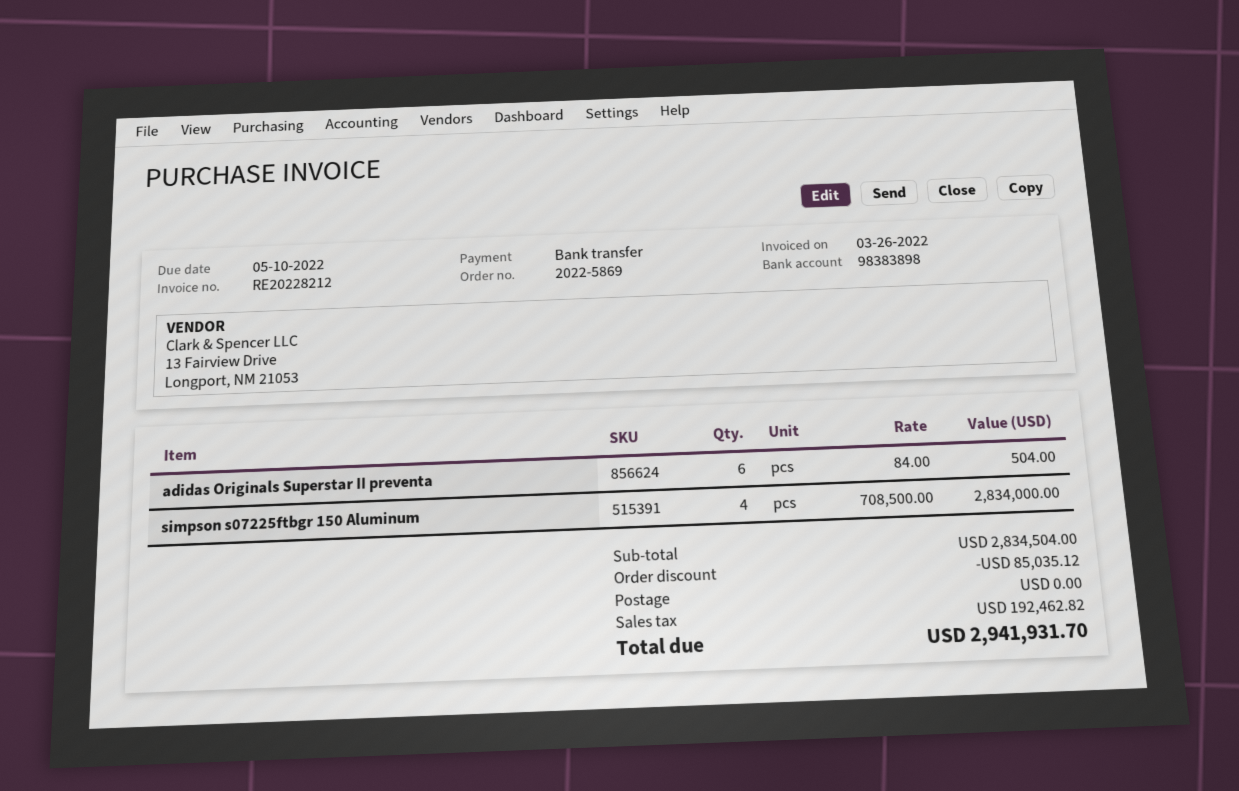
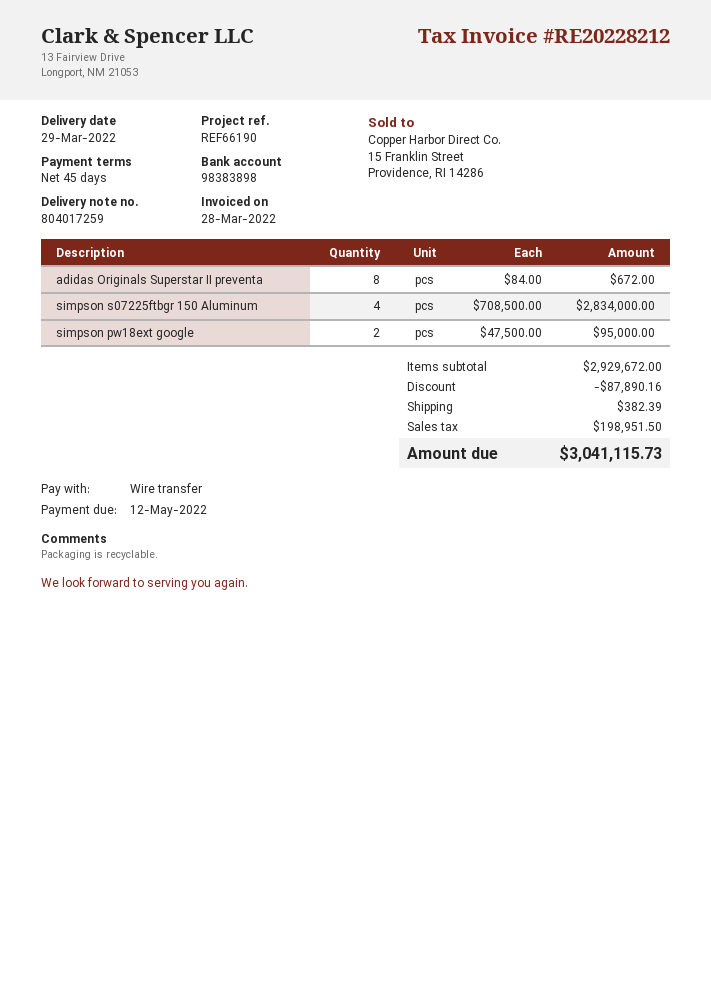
invoice date: 2022-03-26 -> 2022-03-28
due date: 2022-05-10 -> 2022-05-12
adidas Originals Superstar II preventa: 6 x 84.00 = 504.00 -> 8 x 84.00 = 672.00
simpson pw18ext google: none -> 2 x 47500.00 = 95000.00
subtotal: 2834504.00 -> 2929672.00
discount: 85035.12 -> 87890.16
shipping: 0.00 -> 382.39
tax: 192462.82 -> 198951.50
total: 2941931.70 -> 3041115.73

